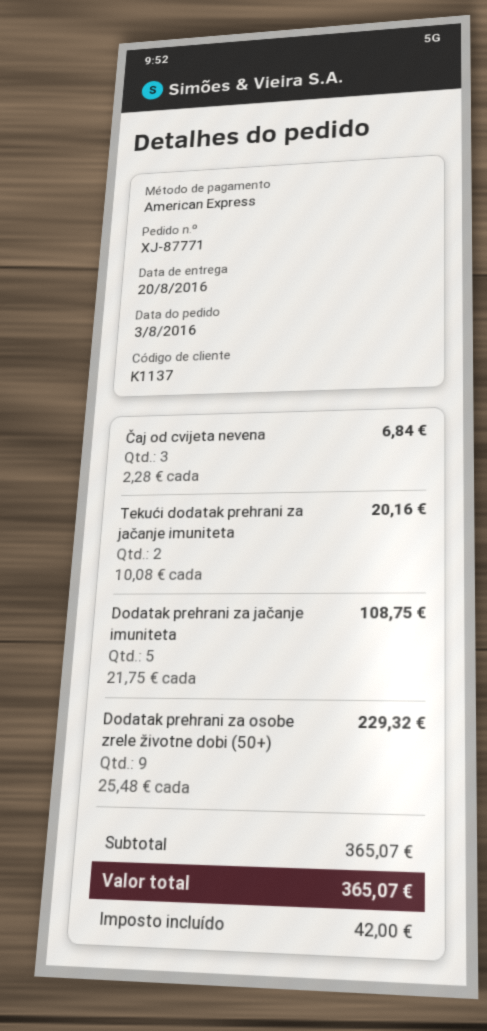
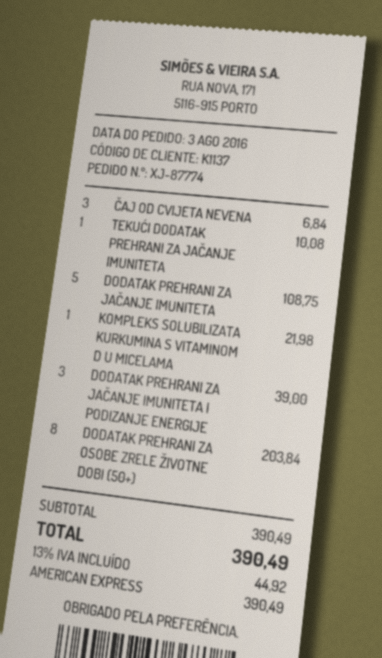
order number: XJ-87771 -> XJ-87774
Tekući dodatak prehrani za jačanje imuniteta: 2 for 20.16 -> 1 for 10.08
Dodatak prehrani za osobe zrele životne dobi (50+): 9 for 229.32 -> 8 for 203.84
KOMPLEKS SOLUBILIZATA KURKUMINA S VITAMINOM D U MICELAMA: none -> 1 for 21.98
DODATAK PREHRANI ZA JAČANJE IMUNITETA I PODIZANJE ENERGIJE: none -> 3 for 39.00
subtotal: 365.07 -> 390.49
tax: 42.00 -> 44.92
total: 365.07 -> 390.49

